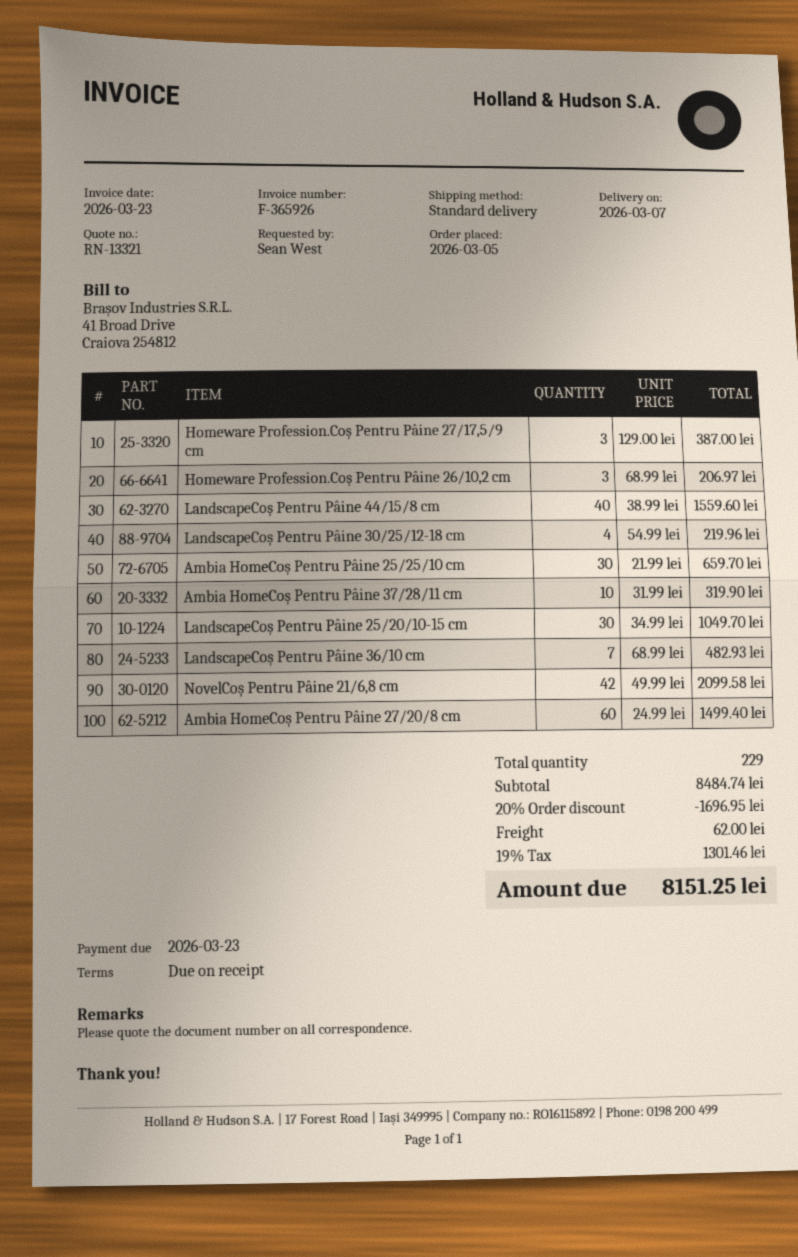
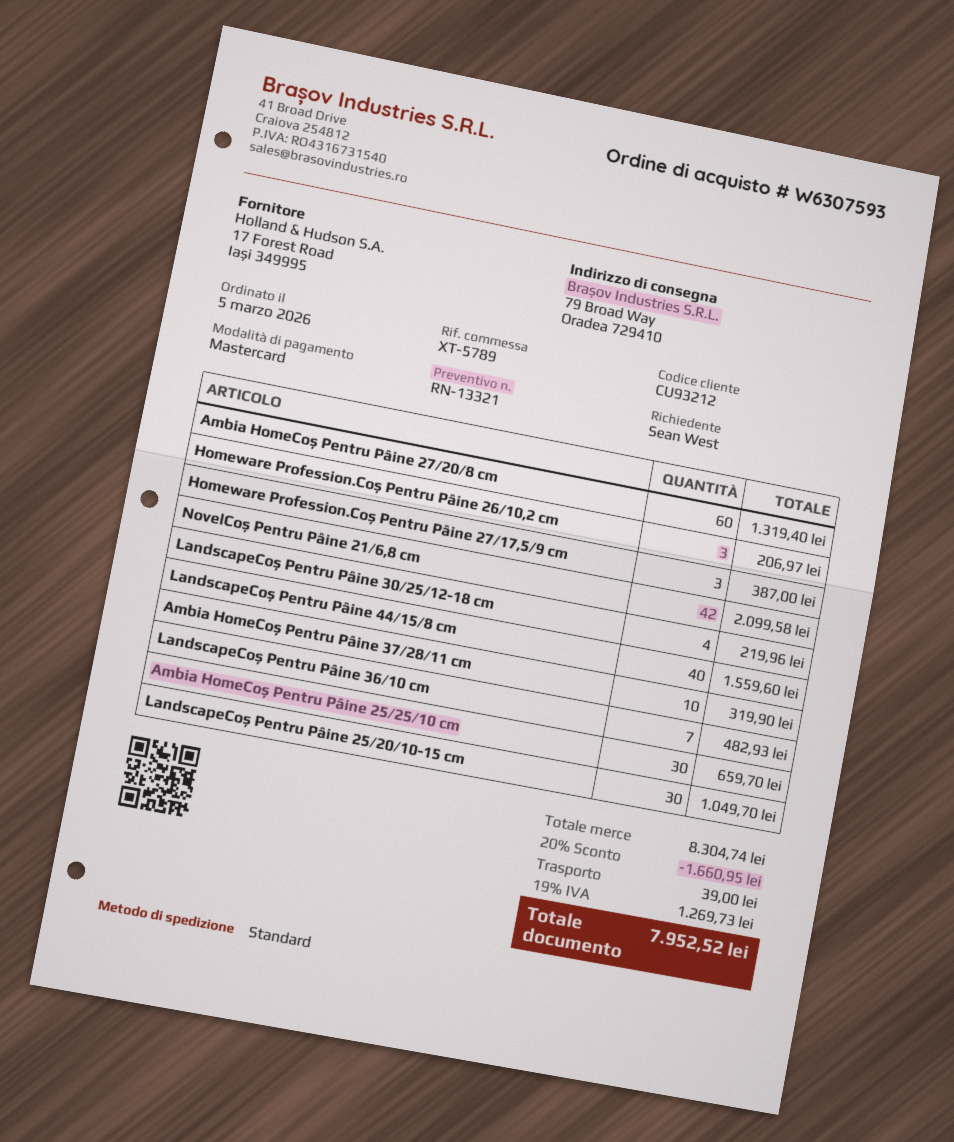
Ambia HomeCoș Pentru Pâine 27/20/8 cm: 60 for 1499.40 -> 60 for 1319.40
subtotal: 8484.74 -> 8304.74
discount: 20% = 1696.95 -> 20% = 1660.95
shipping: 62.00 -> 39.00
tax: 19% = 1301.46 -> 19% = 1269.73
total: 8151.25 -> 7952.52

